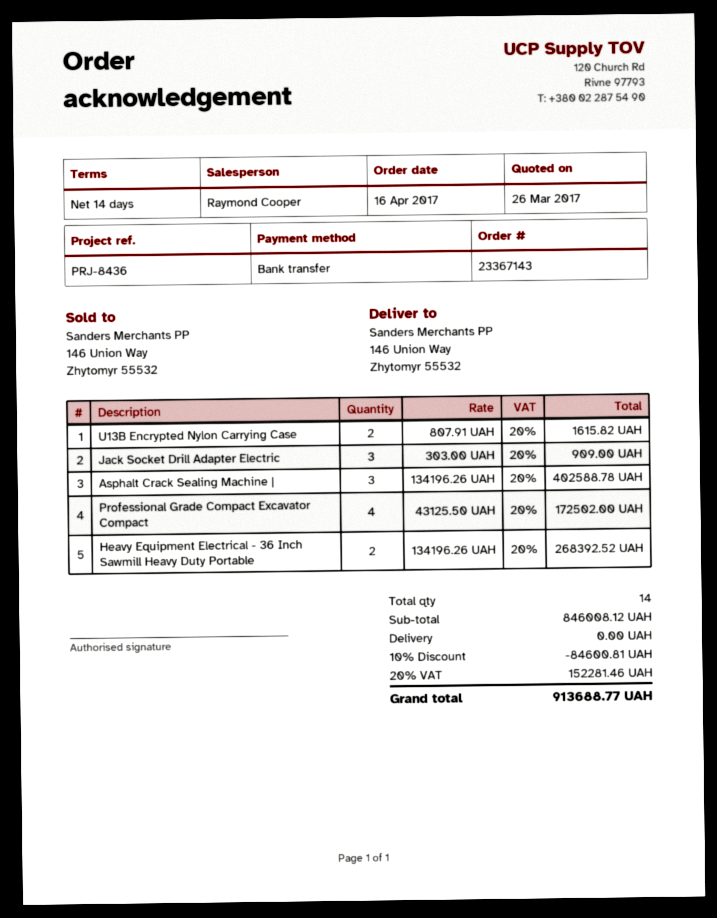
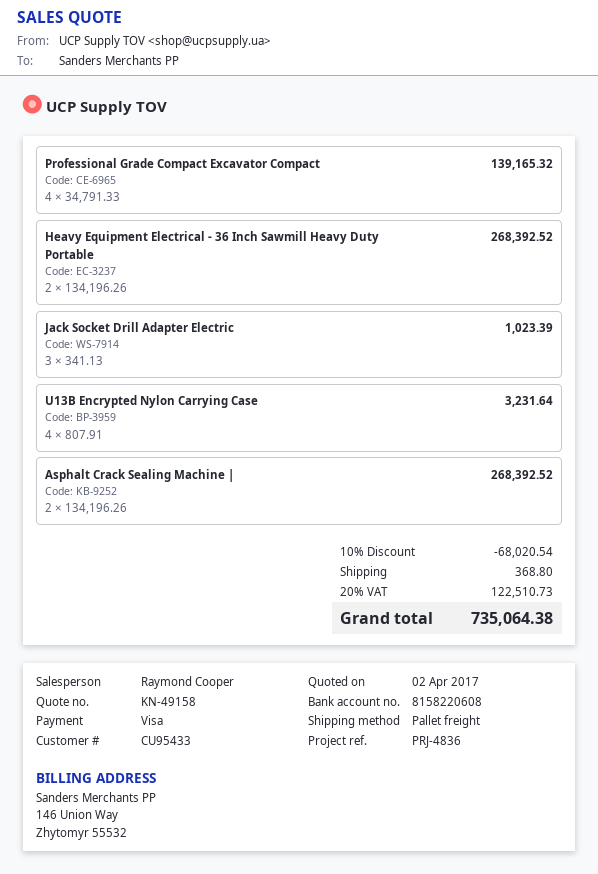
quote date: 2017-03-26 -> 2017-04-02
reference: PRJ-8436 -> PRJ-4836
payment method: bank transfer -> Visa
U13B Encrypted Nylon Carrying Case: 2 x 807.91 = 1615.82 -> 4 x 807.91 = 3231.64
Jack Socket Drill Adapter Electric: 3 x 303.00 = 909.00 -> 3 x 341.13 = 1023.39
Asphalt Crack Sealing Machine |: 3 x 134196.26 = 402588.78 -> 2 x 134196.26 = 268392.52
Professional Grade Compact Excavator Compact: 4 x 43125.50 = 172502.00 -> 4 x 34791.33 = 139165.32
discount: 10% = 84600.81 -> 10% = 68020.54
shipping: 0.00 -> 368.80
tax: 20% = 152281.46 -> 20% = 122510.73
total: 913688.77 -> 735064.38

